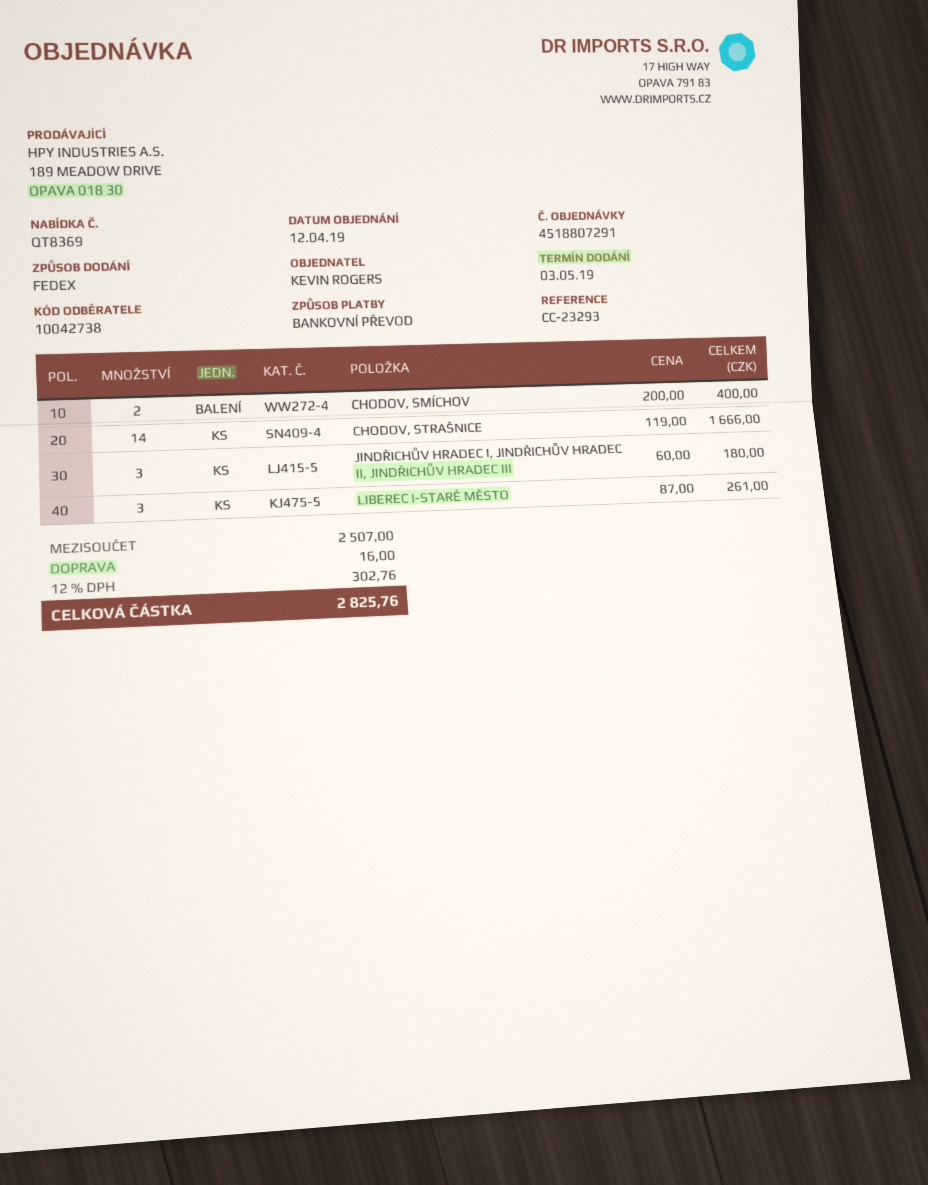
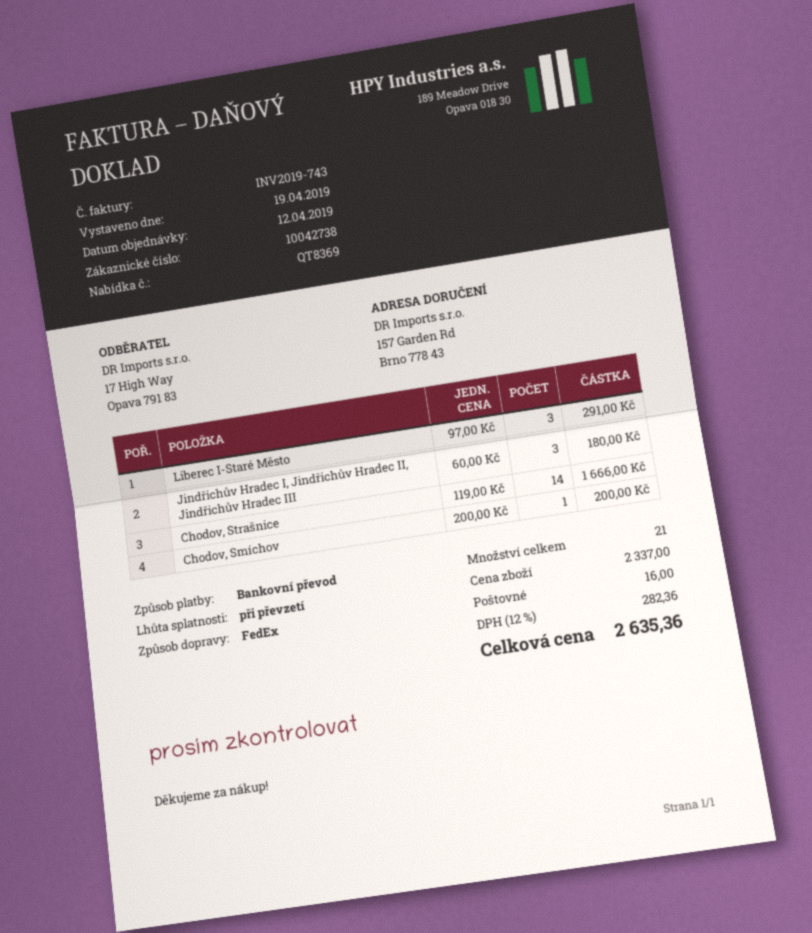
CHODOV, SMÍCHOV: 2 x 200.00 = 400.00 -> 1 x 200.00 = 200.00
LIBEREC I-STARÉ MĚSTO: 3 x 87.00 = 261.00 -> 3 x 97.00 = 291.00
subtotal: 2507.00 -> 2337.00
tax: 12% = 302.76 -> 12% = 282.36
total: 2825.76 -> 2635.36

